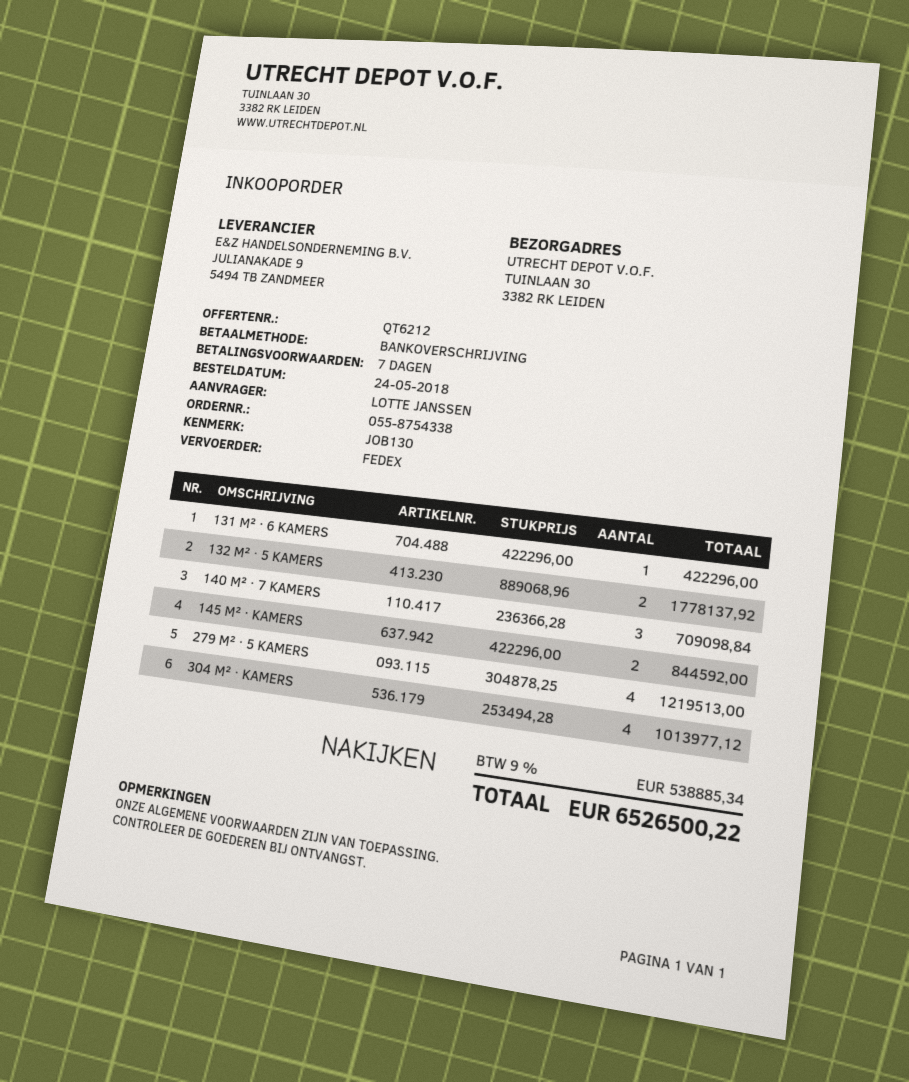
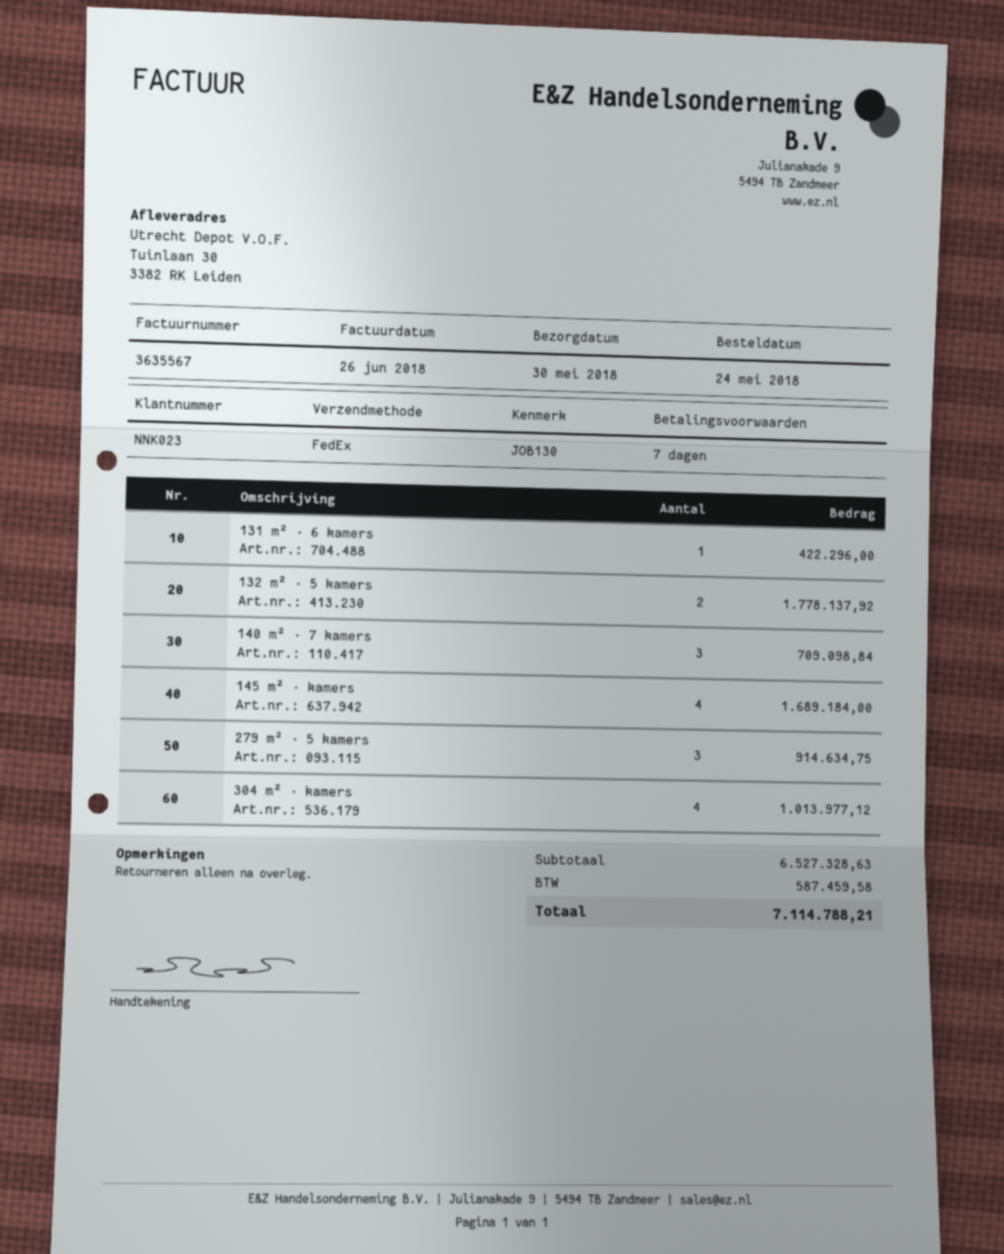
145 M² · KAMERS: 2 for 844592.00 -> 4 for 1689184.00
279 M² · 5 KAMERS: 4 for 1219513.00 -> 3 for 914634.75
tax: 538885.34 -> 587459.58
total: 6526500.22 -> 7114788.21

